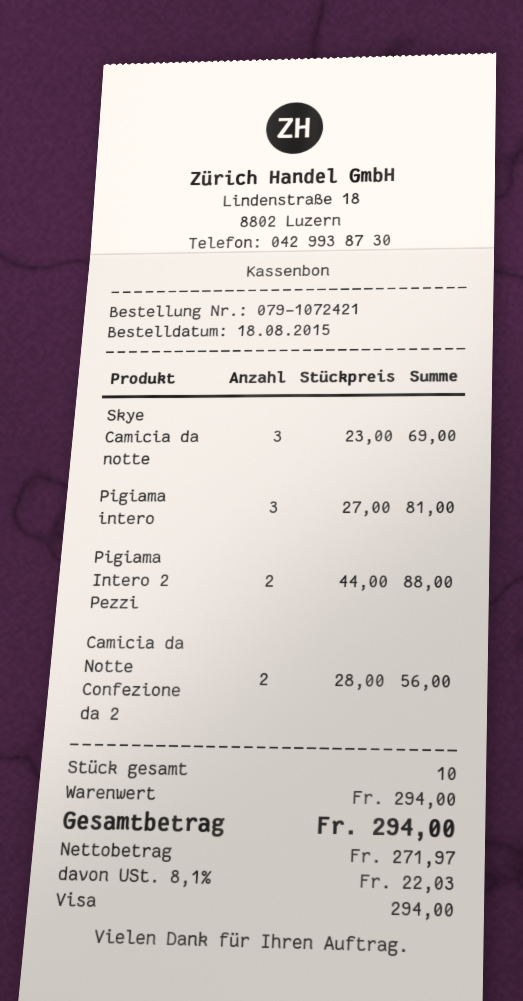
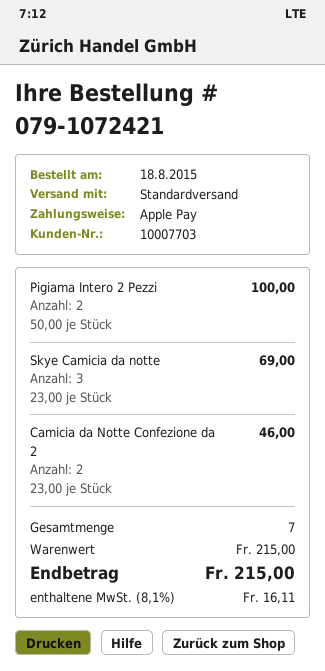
payment method: Visa -> Apple Pay
Pigiama intero: 3 x 27.00 = 81.00 -> none
Pigiama Intero 2 Pezzi: 2 x 44.00 = 88.00 -> 2 x 50.00 = 100.00
Camicia da Notte Confezione da 2: 2 x 28.00 = 56.00 -> 2 x 23.00 = 46.00
total quantity: 10 -> 7
subtotal: 294.00 -> 215.00
tax: 8.1% = 22.03 -> 8.1% = 16.11
total: 294.00 -> 215.00

